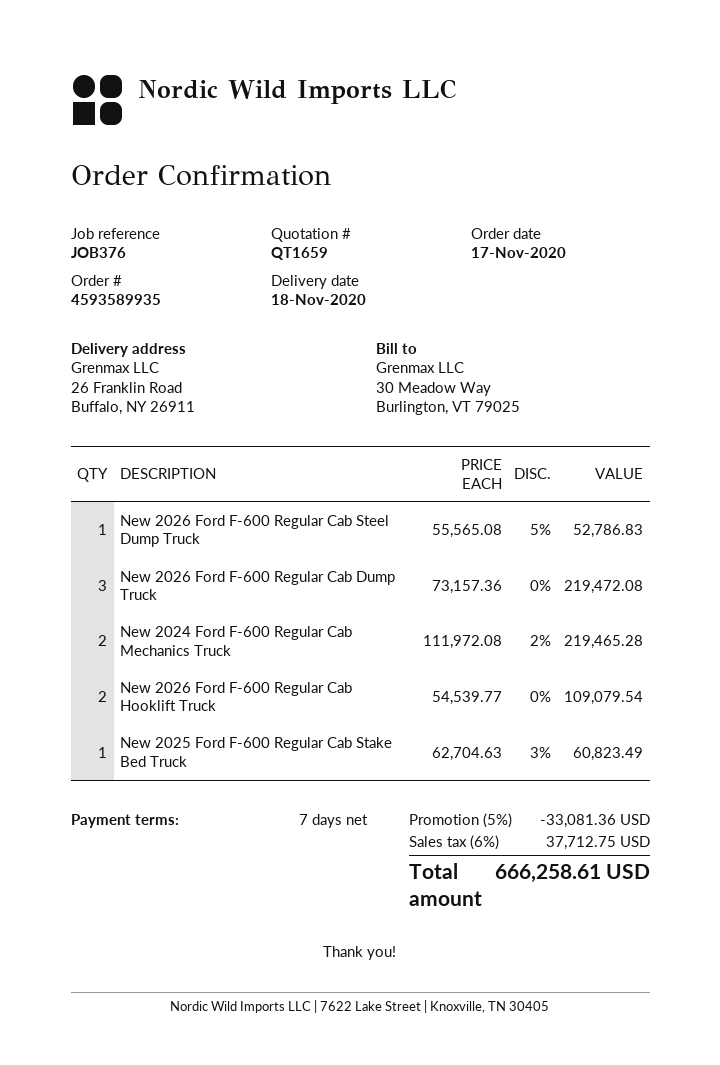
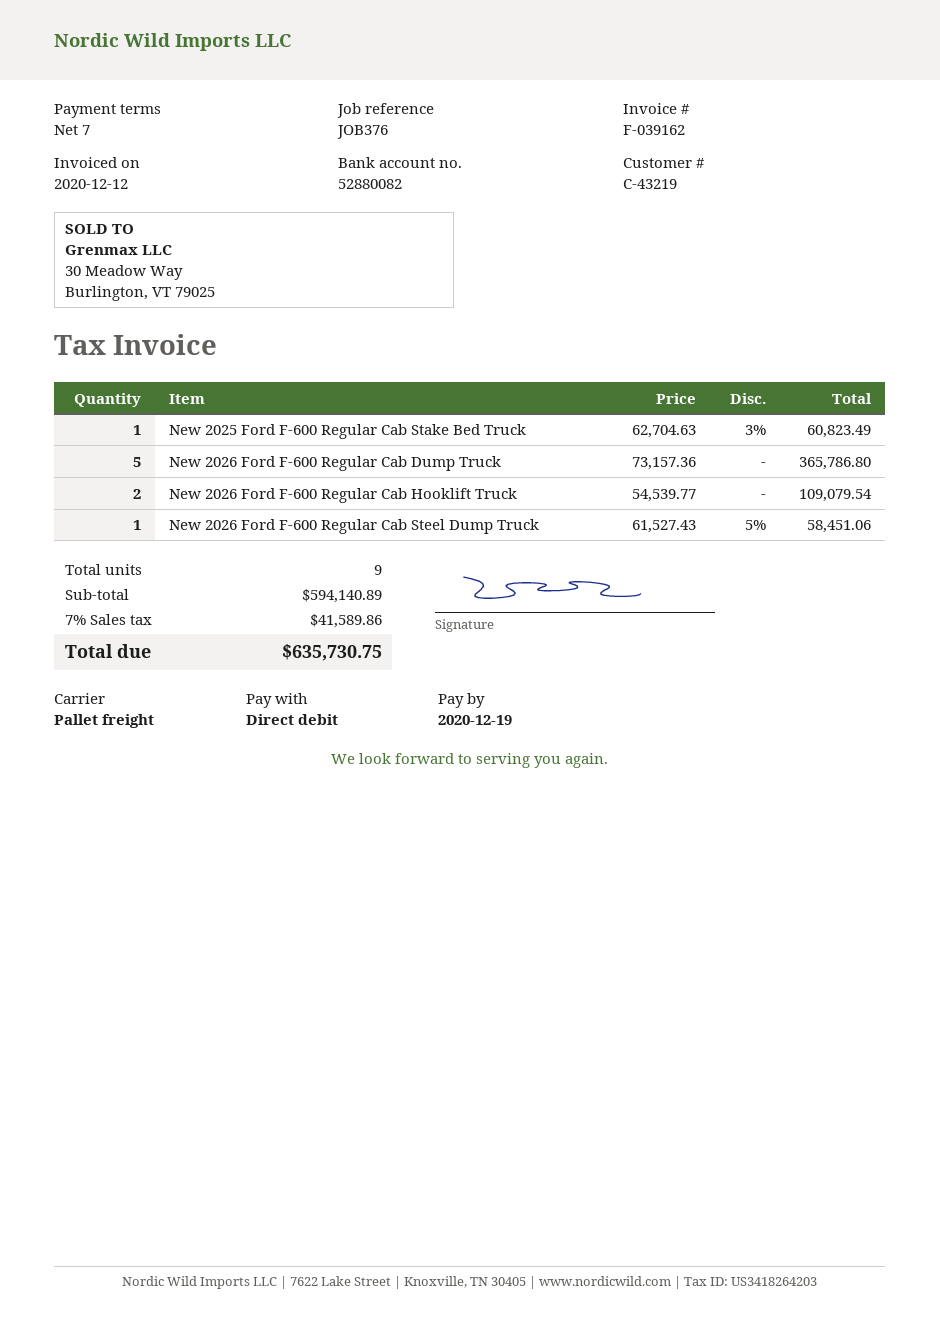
New 2026 Ford F-600 Regular Cab Steel Dump Truck: 1 x 55565.08 - 5% = 52786.83 -> 1 x 61527.43 - 5% = 58451.06
New 2026 Ford F-600 Regular Cab Dump Truck: 3 x 73157.36 = 219472.08 -> 5 x 73157.36 = 365786.80
New 2024 Ford F-600 Regular Cab Mechanics Truck: 2 x 111972.08 - 2% = 219465.28 -> none
discount: 5% = 33081.36 -> none
tax: 6% = 37712.75 -> 7% = 41589.86
total: 666258.61 -> 635730.75

